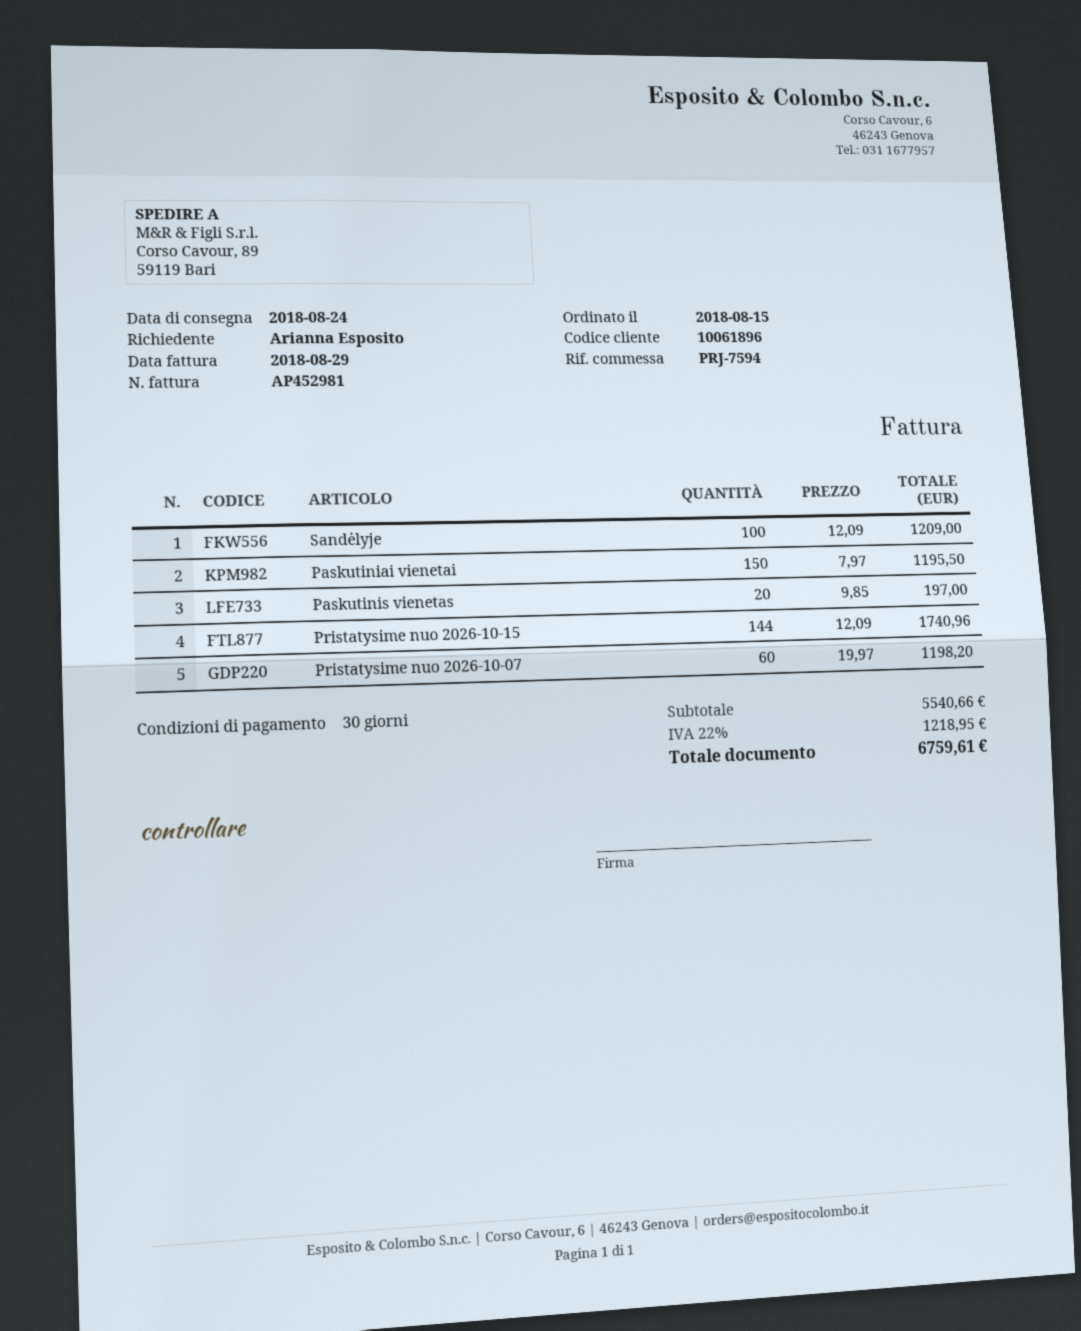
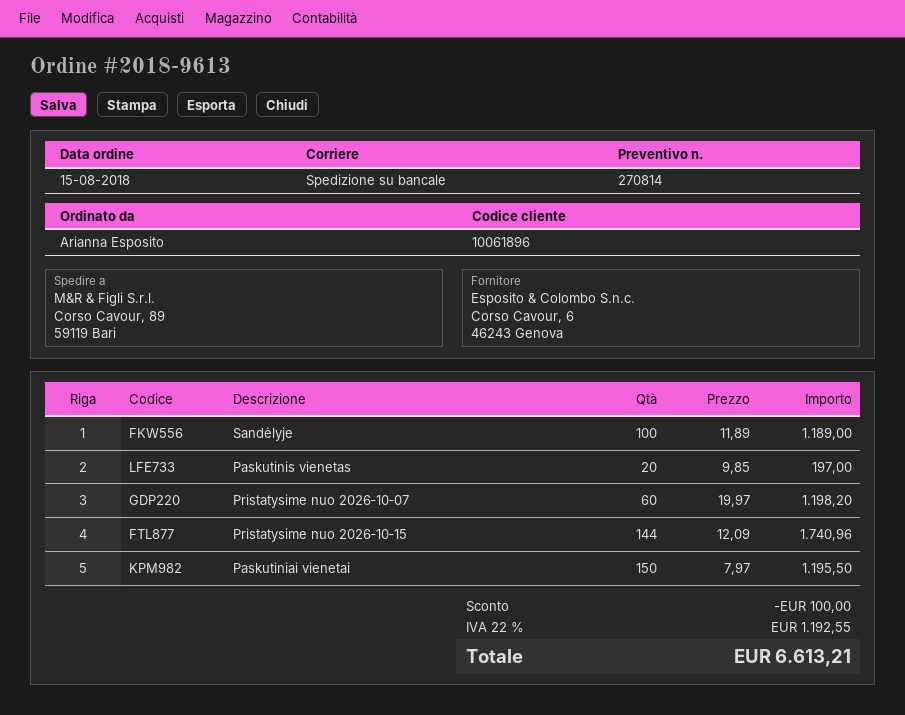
Sandėlyje: 100 x 12.09 = 1209.00 -> 100 x 11.89 = 1189.00
discount: none -> 100.00
tax: 22% = 1218.95 -> 22% = 1192.55
total: 6759.61 -> 6613.21

